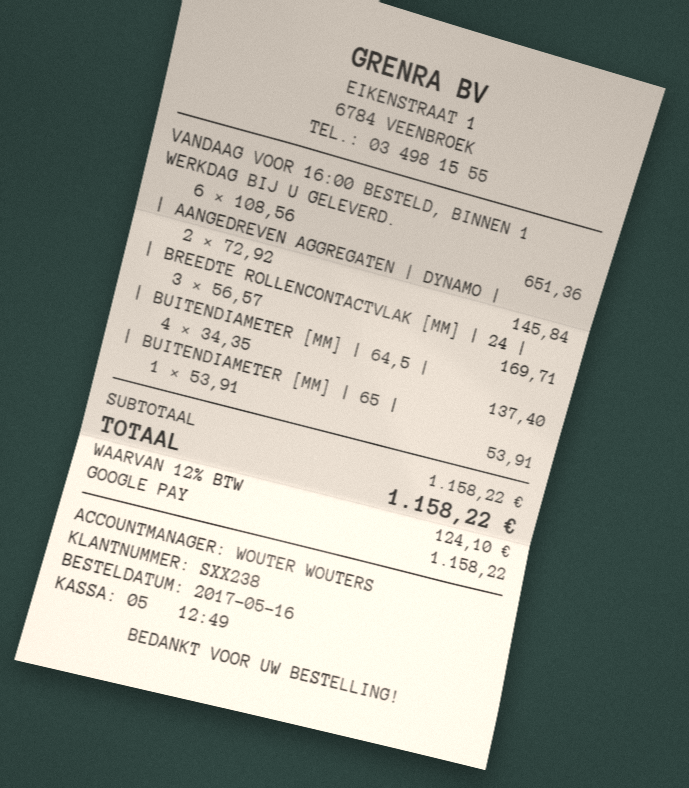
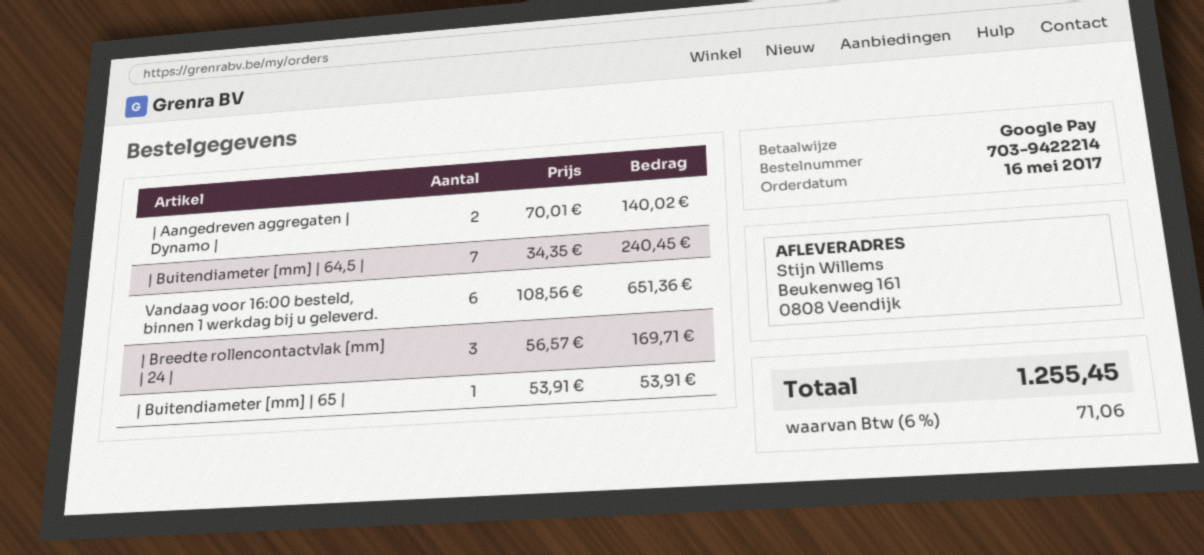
| AANGEDREVEN AGGREGATEN | DYNAMO |: 2 x 72.92 = 145.84 -> 2 x 70.01 = 140.02
| BUITENDIAMETER [MM] | 64,5 |: 4 x 34.35 = 137.40 -> 7 x 34.35 = 240.45
tax: 12% = 124.10 -> 6% = 71.06
total: 1158.22 -> 1255.45

